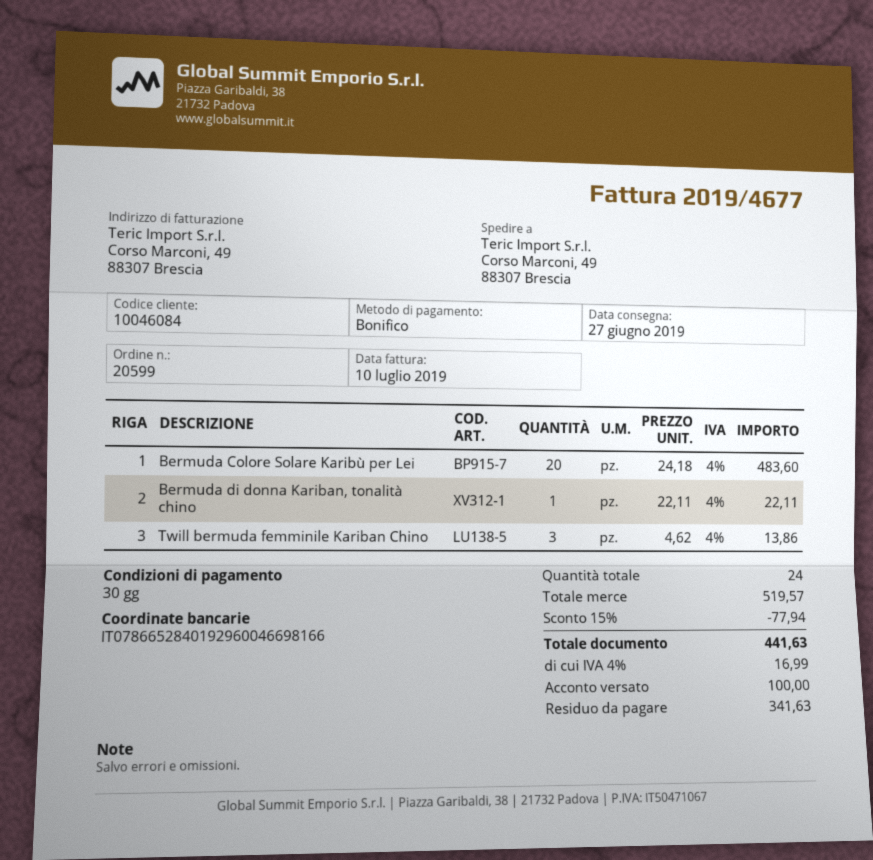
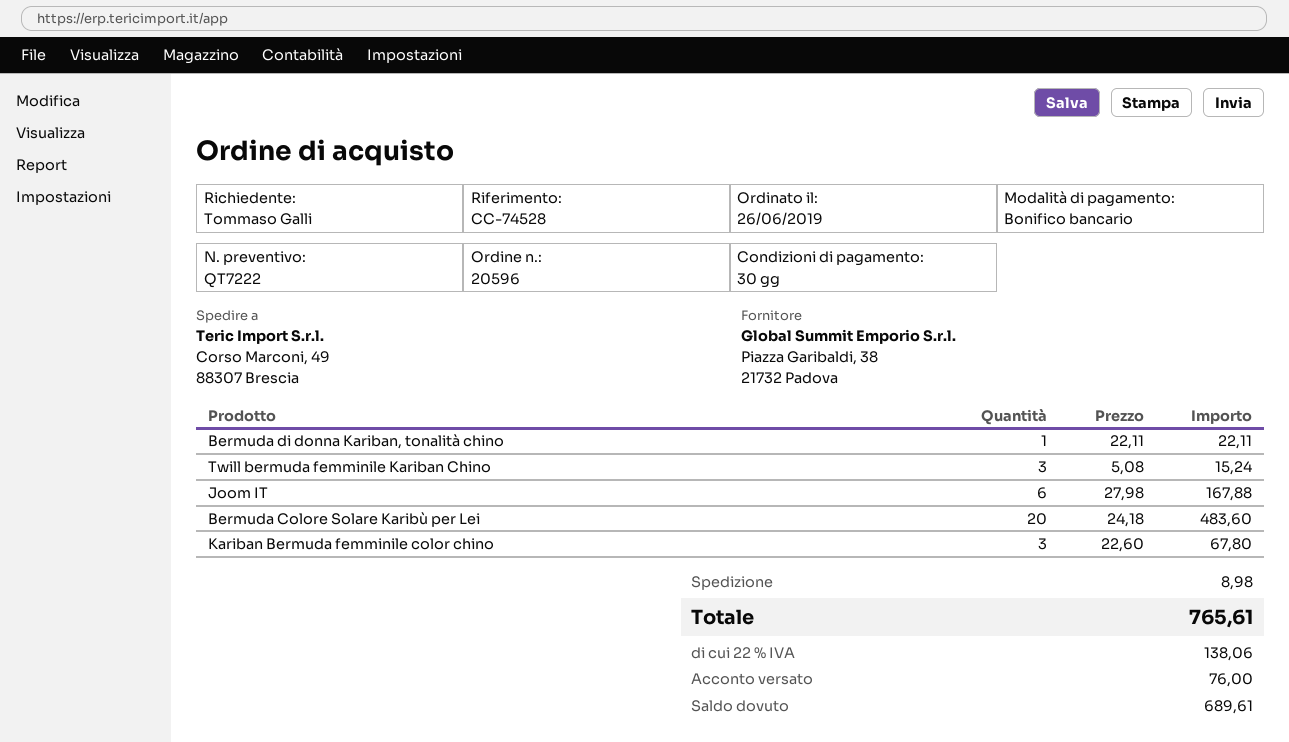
order number: 20599 -> 20596
Twill bermuda femminile Kariban Chino: 3 x 4.62 = 13.86 -> 3 x 5.08 = 15.24
Joom IT: none -> 6 x 27.98 = 167.88
Kariban Bermuda femminile color chino: none -> 3 x 22.60 = 67.80
discount: 15% = 77.94 -> none
shipping: none -> 8.98
tax: 4% = 16.99 -> 22% = 138.06
total: 441.63 -> 765.61
deposit: 100.00 -> 76.00
balance: 341.63 -> 689.61

